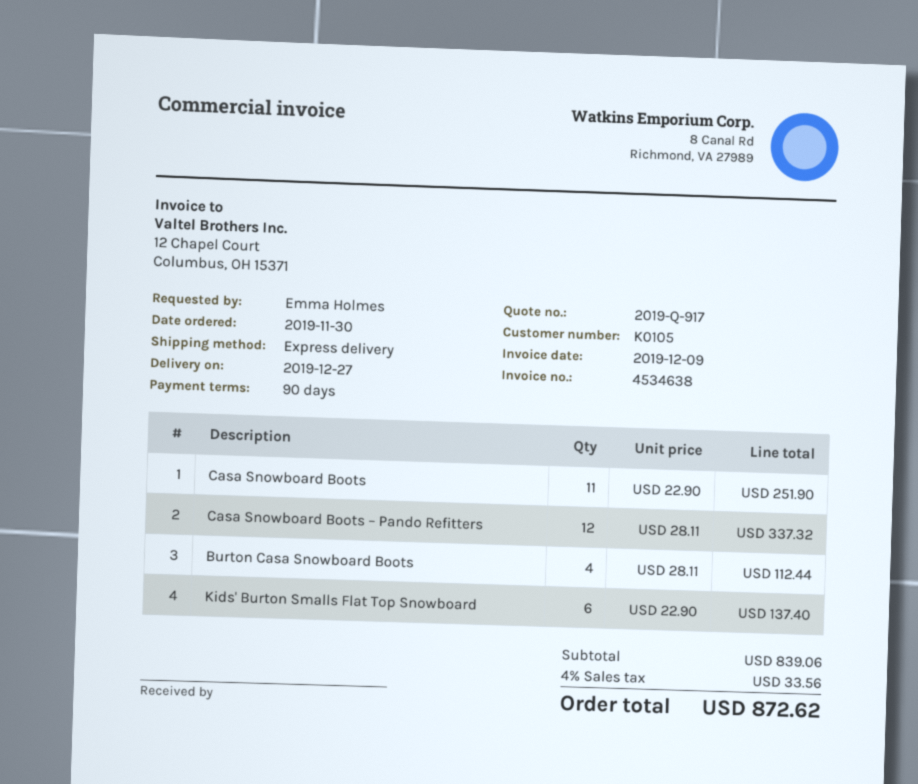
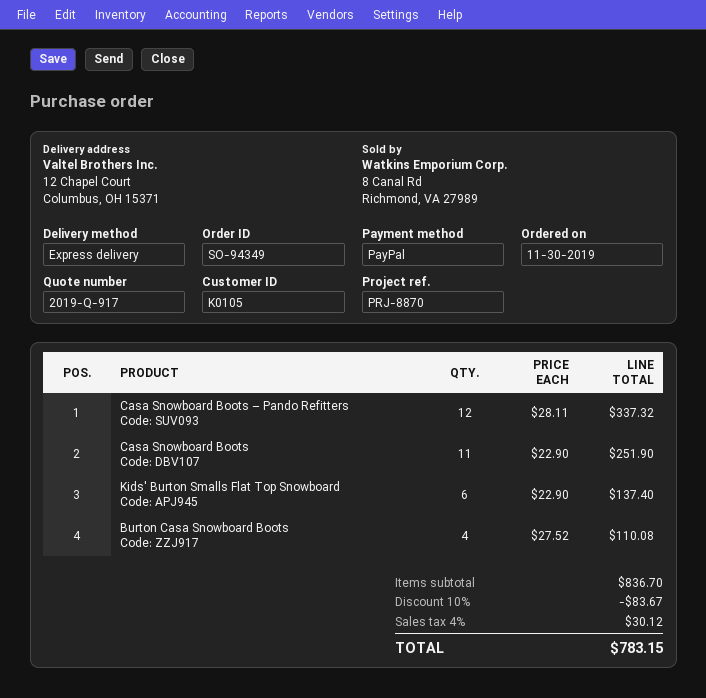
Burton Casa Snowboard Boots: 4 x 28.11 = 112.44 -> 4 x 27.52 = 110.08
subtotal: 839.06 -> 836.70
discount: none -> 10% = 83.67
tax: 4% = 33.56 -> 4% = 30.12
total: 872.62 -> 783.15

